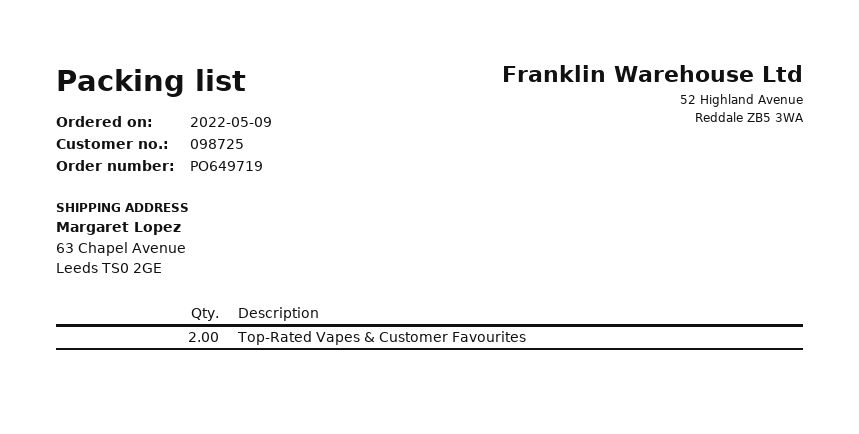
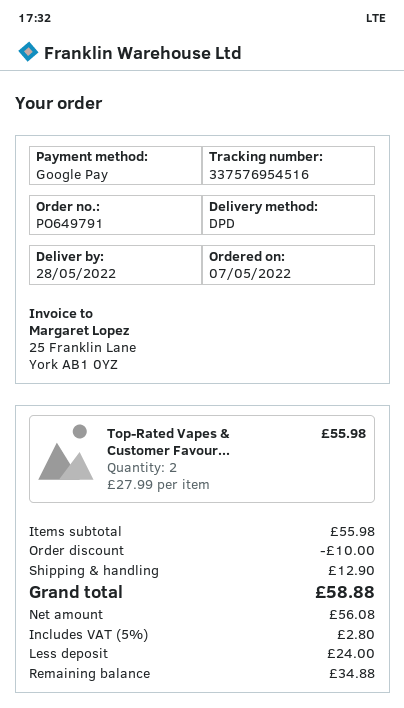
order number: PO649719 -> PO649791
order date: 2022-05-09 -> 2022-05-07

